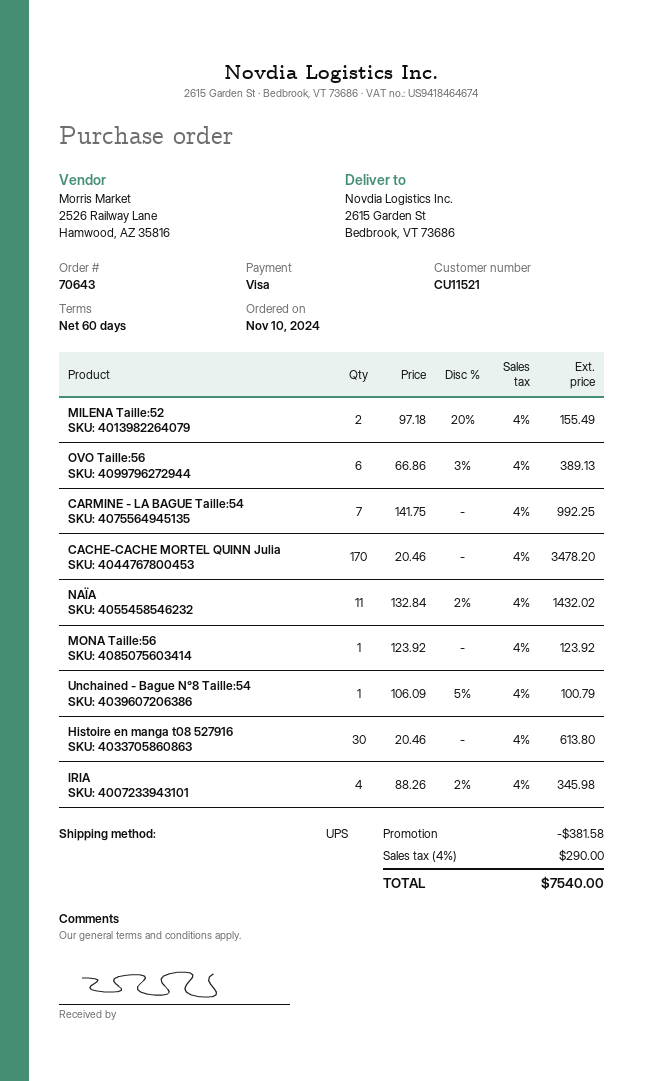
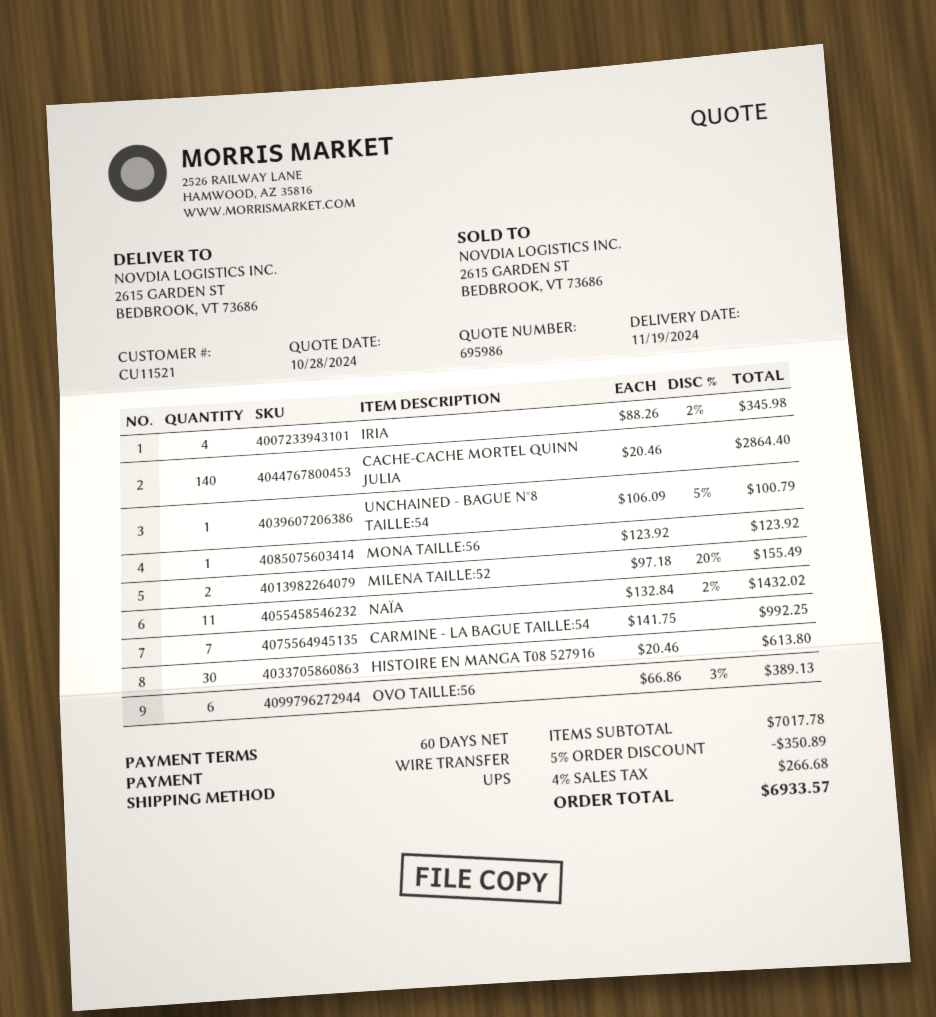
payment method: Visa -> bank transfer
CACHE-CACHE MORTEL QUINN Julia: 170 x 20.46 = 3478.20 -> 140 x 20.46 = 2864.40
discount: 381.58 -> 350.89
tax: 4% = 290.00 -> 4% = 266.68
total: 7540.00 -> 6933.57

